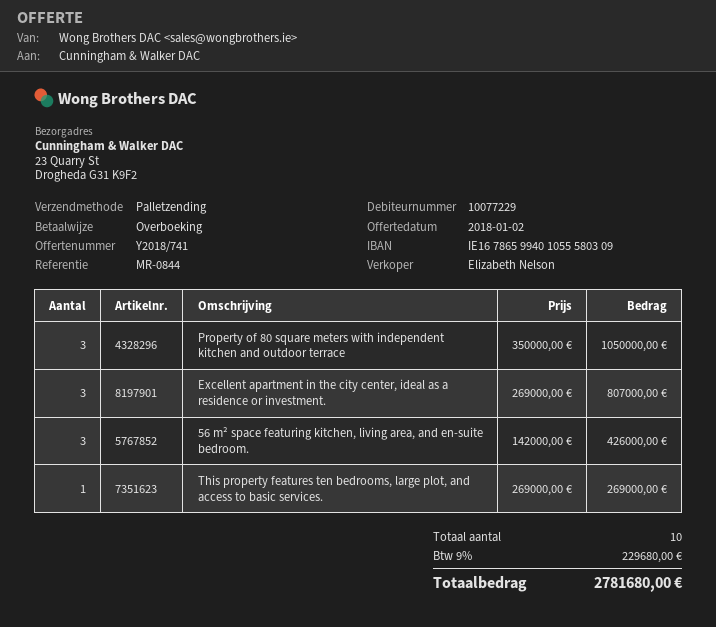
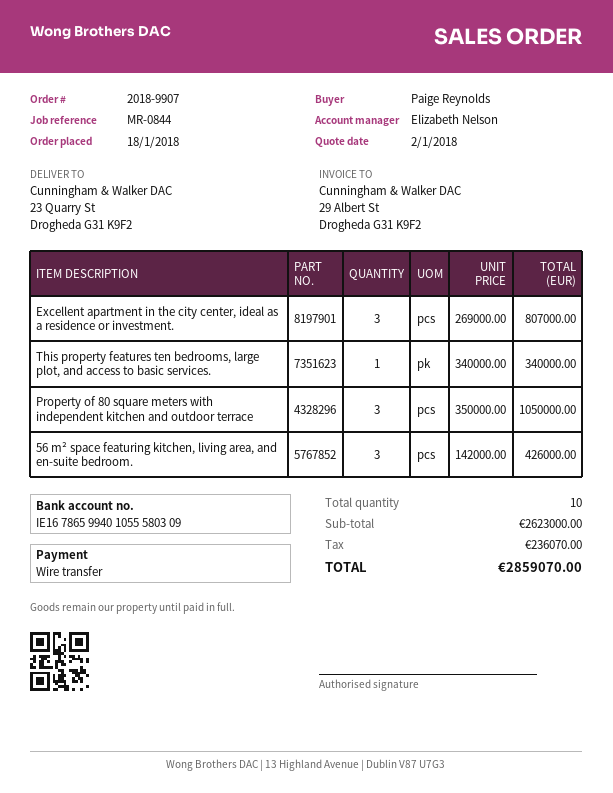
This property features ten bedrooms, large plot, and access to basic services.: 1 x 269000.00 = 269000.00 -> 1 x 340000.00 = 340000.00
tax: 229680.00 -> 236070.00
total: 2781680.00 -> 2859070.00

